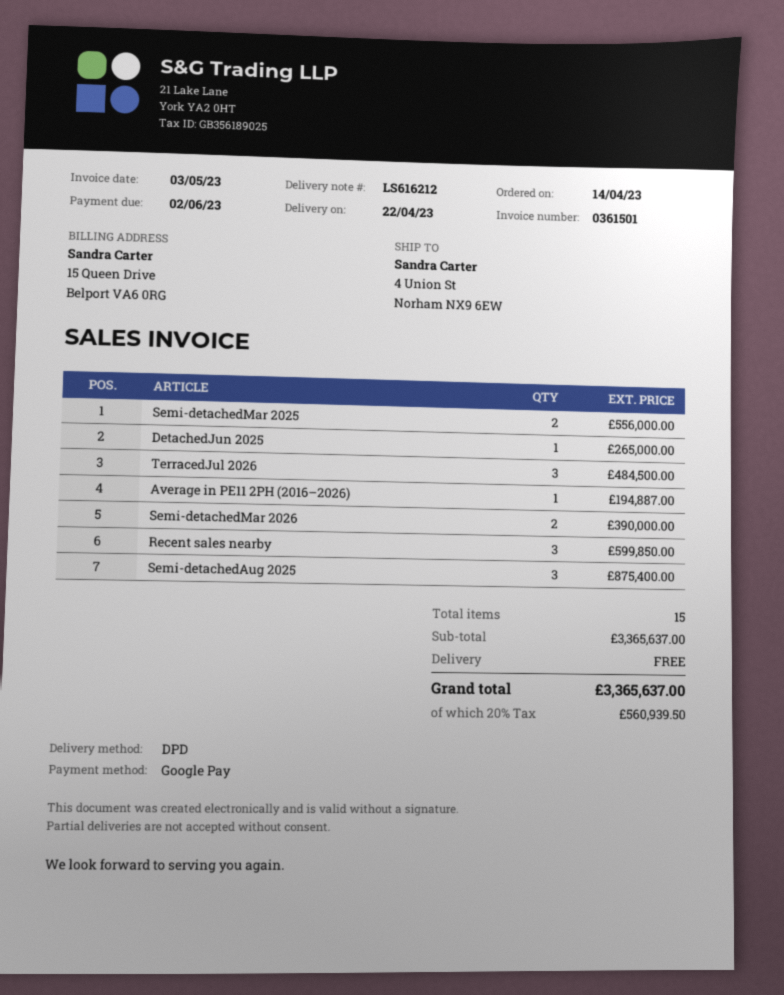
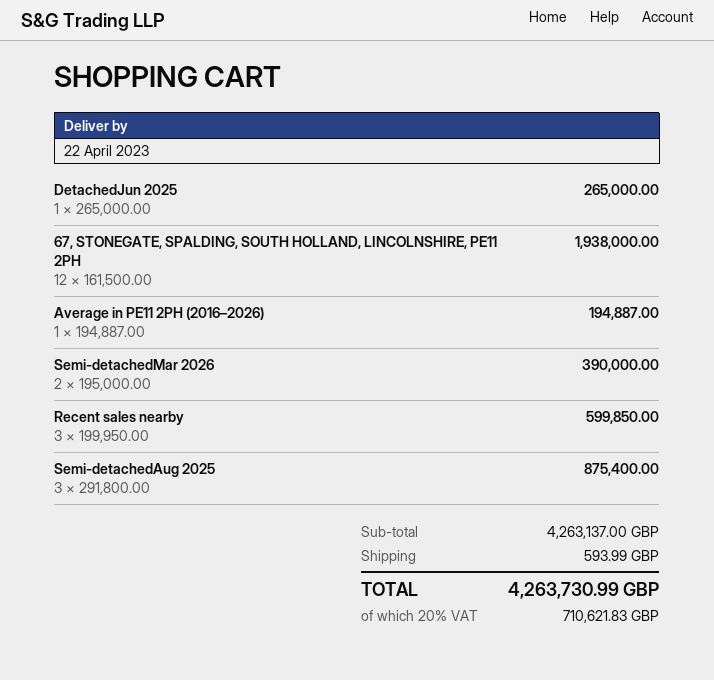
Semi-detachedMar 2025: 2 for 556000.00 -> none
TerracedJul 2026: 3 for 484500.00 -> none
67, STONEGATE, SPALDING, SOUTH HOLLAND, LINCOLNSHIRE, PE11 2PH: none -> 12 for 1938000.00
subtotal: 3365637.00 -> 4263137.00
shipping: 0.00 -> 593.99
tax: 20% = 560939.50 -> 20% = 710621.83
total: 3365637.00 -> 4263730.99

